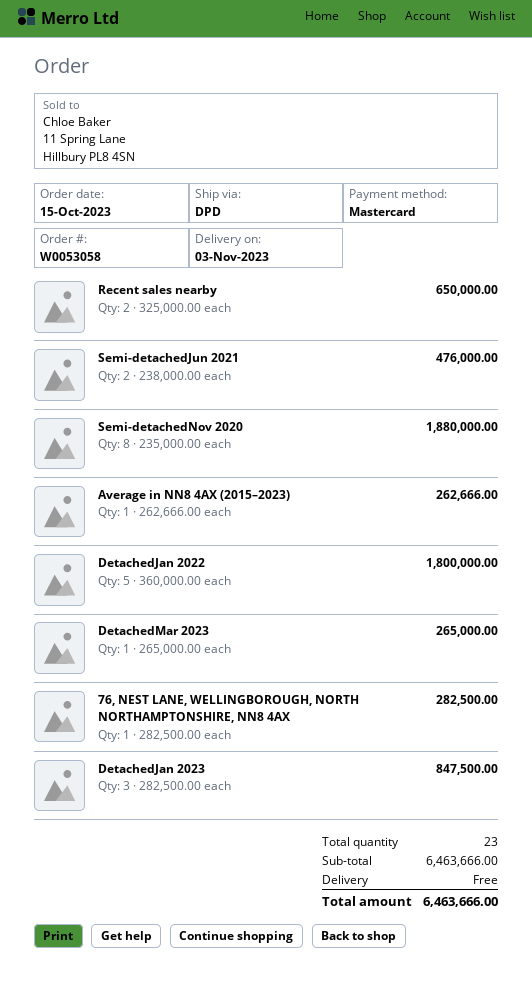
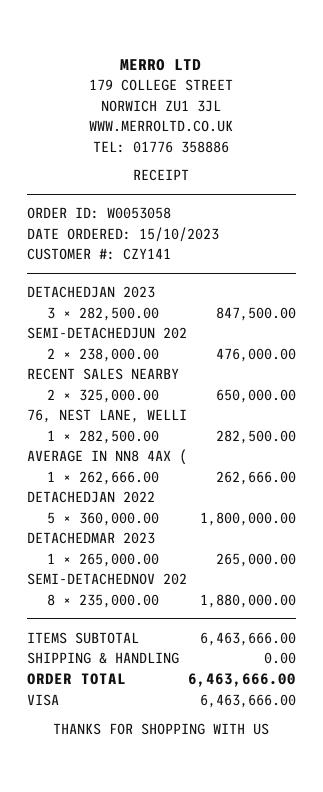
payment method: Mastercard -> Visa

